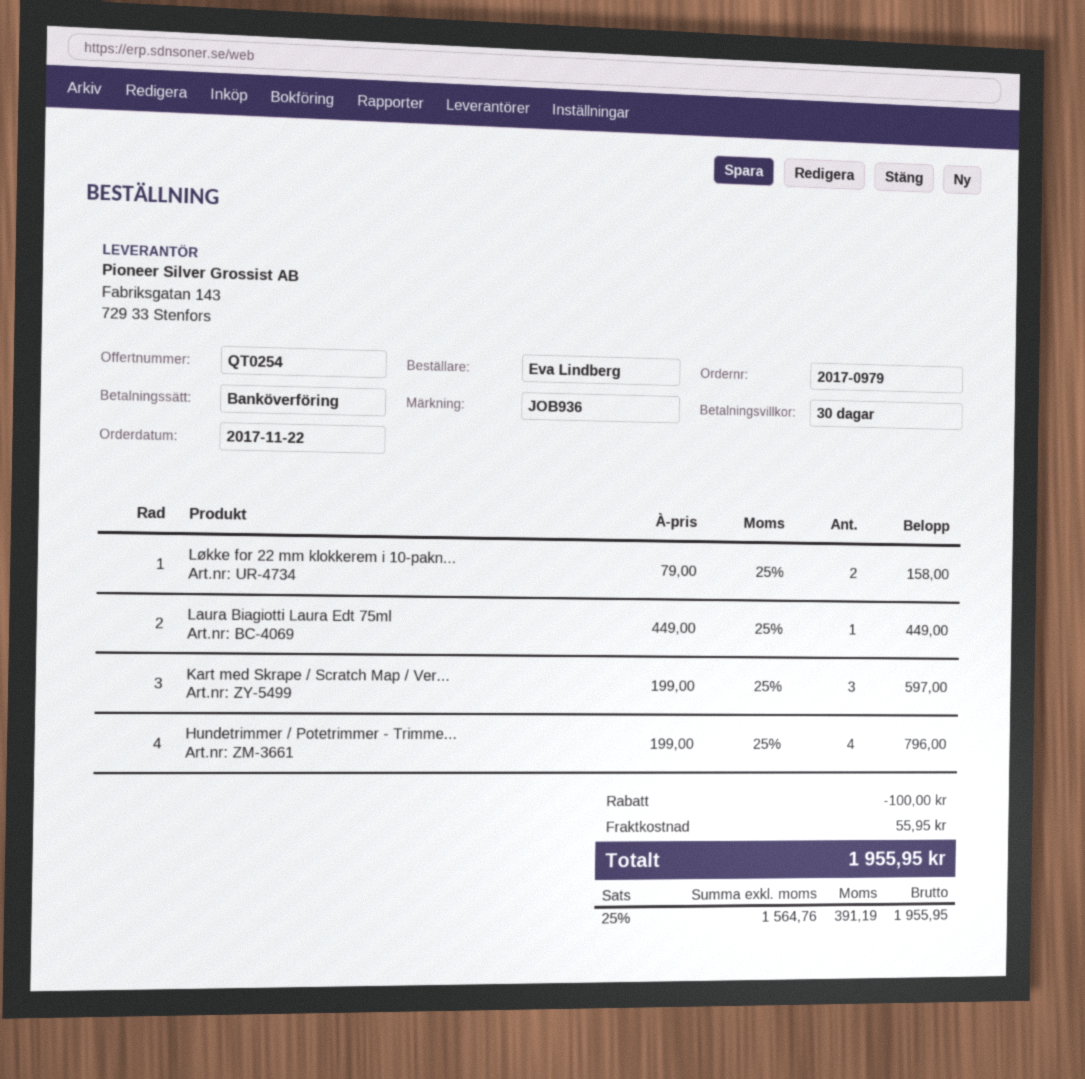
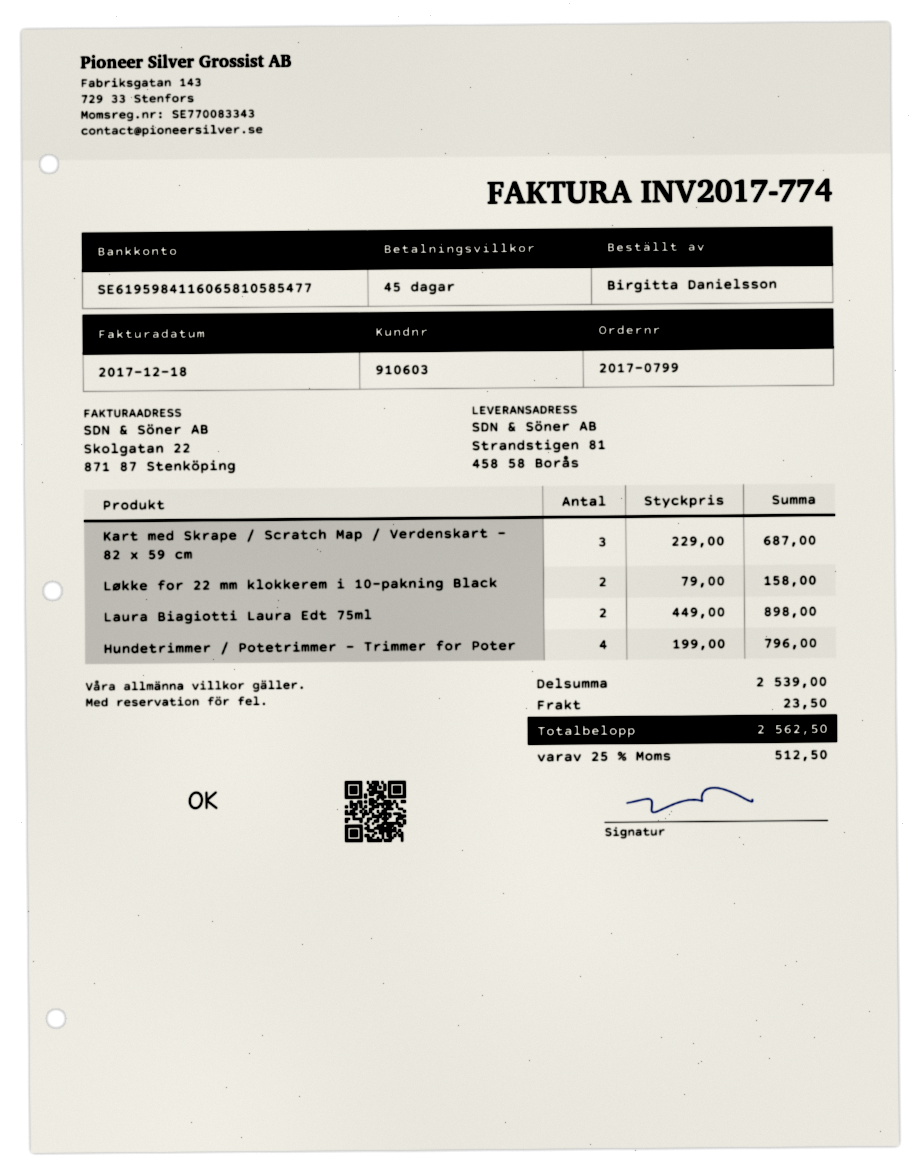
order number: 2017-0979 -> 2017-0799
payment terms: 30 days -> 45 days
ordered by: Eva Lindberg -> Birgitta Danielsson
Laura Biagiotti Laura Edt 75ml: 1 x 449.00 = 449.00 -> 2 x 449.00 = 898.00
Kart med Skrape / Scratch Map / Ver...: 3 x 199.00 = 597.00 -> 3 x 229.00 = 687.00
discount: 100.00 -> none
shipping: 55.95 -> 23.50
tax: 25% = 391.19 -> 25% = 512.50
total: 1955.95 -> 2562.50

